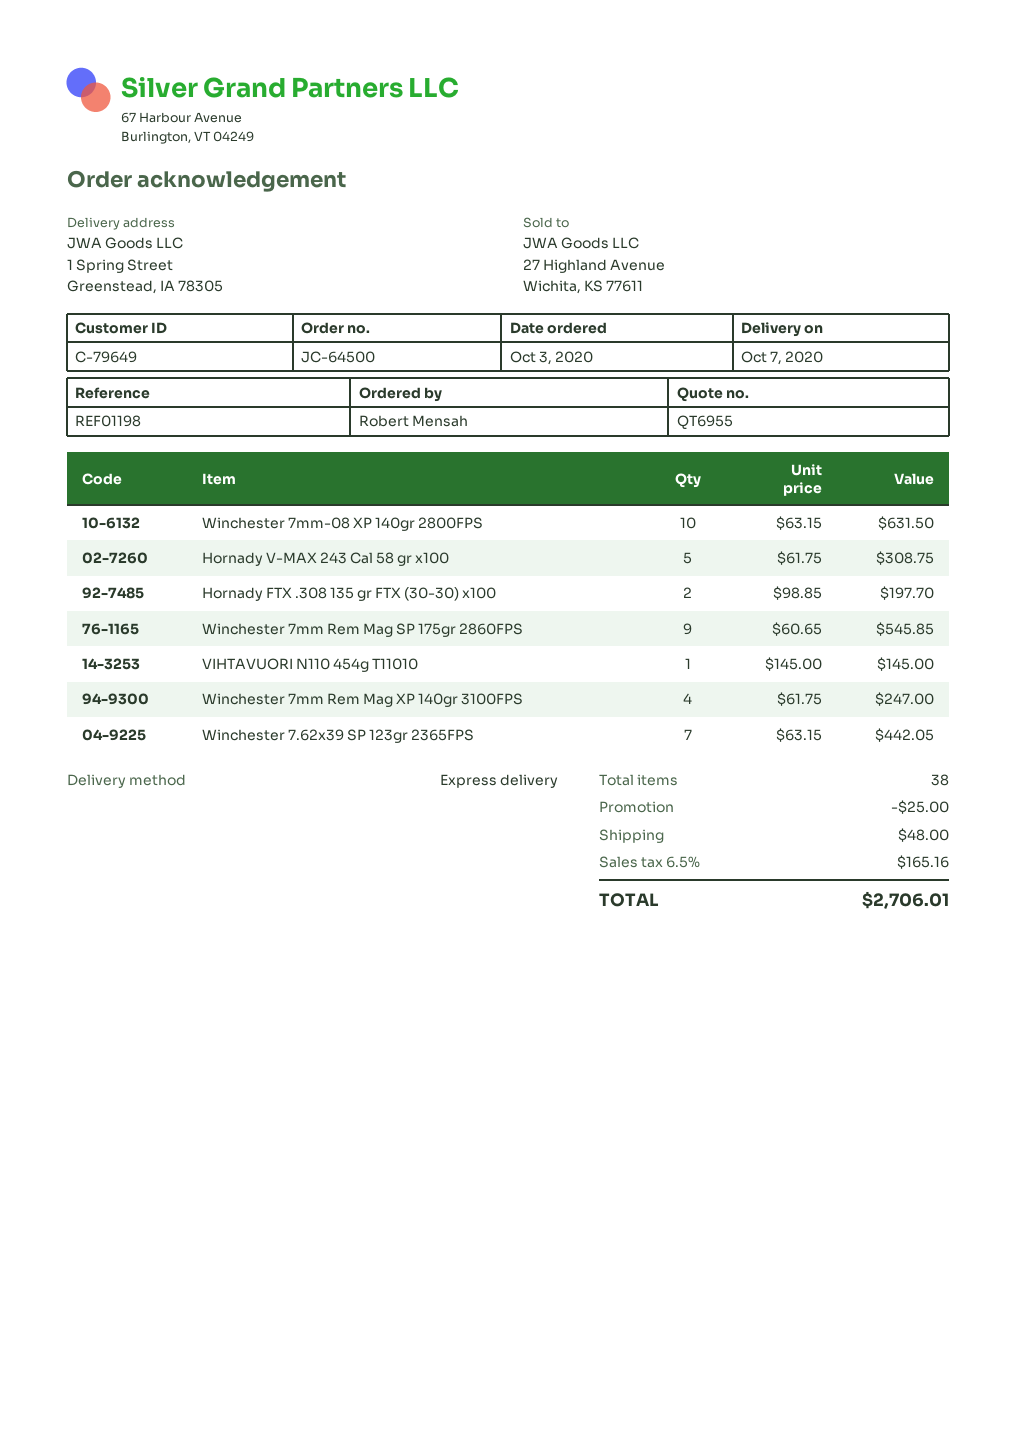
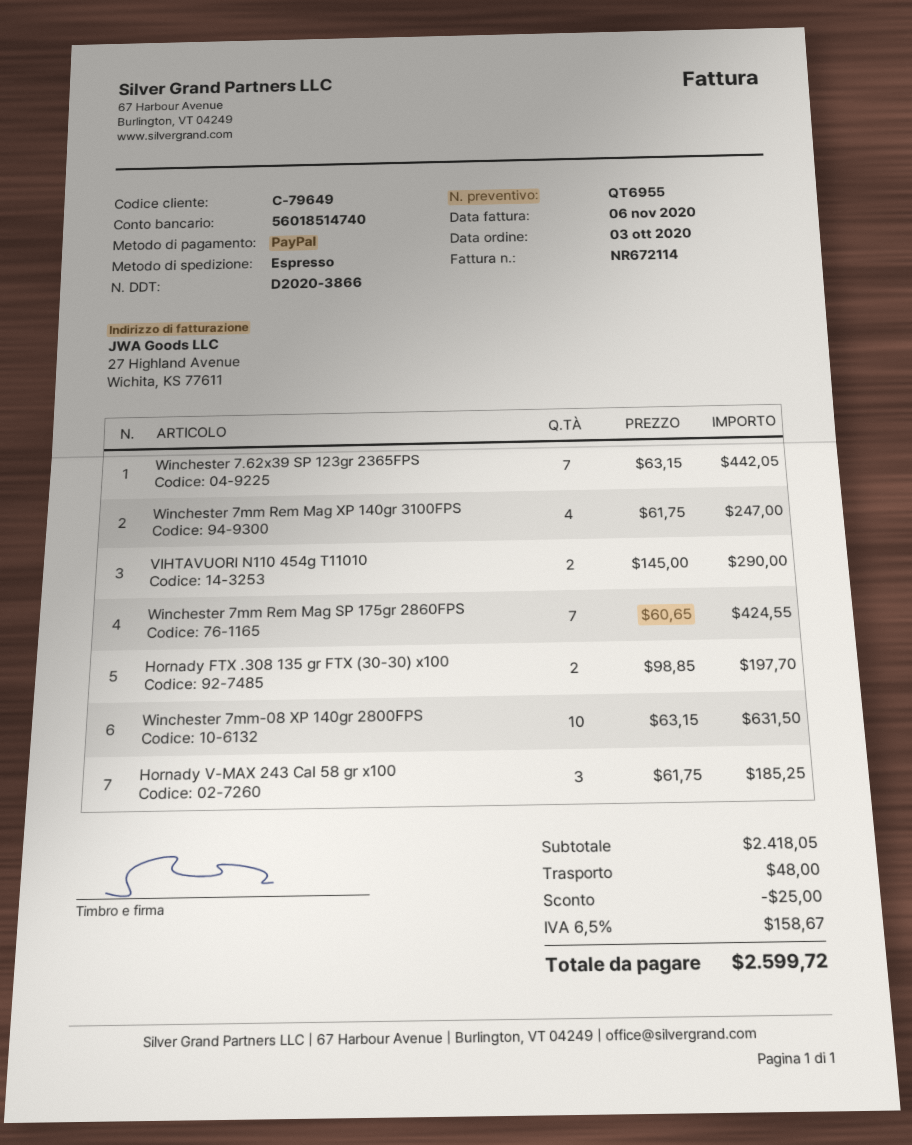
Hornady V-MAX 243 Cal 58 gr x100: 5 x 61.75 = 308.75 -> 3 x 61.75 = 185.25
Winchester 7mm Rem Mag SP 175gr 2860FPS: 9 x 60.65 = 545.85 -> 7 x 60.65 = 424.55
VIHTAVUORI N110 454g T11010: 1 x 145.00 = 145.00 -> 2 x 145.00 = 290.00
tax: 6.5% = 165.16 -> 6.5% = 158.67
total: 2706.01 -> 2599.72

